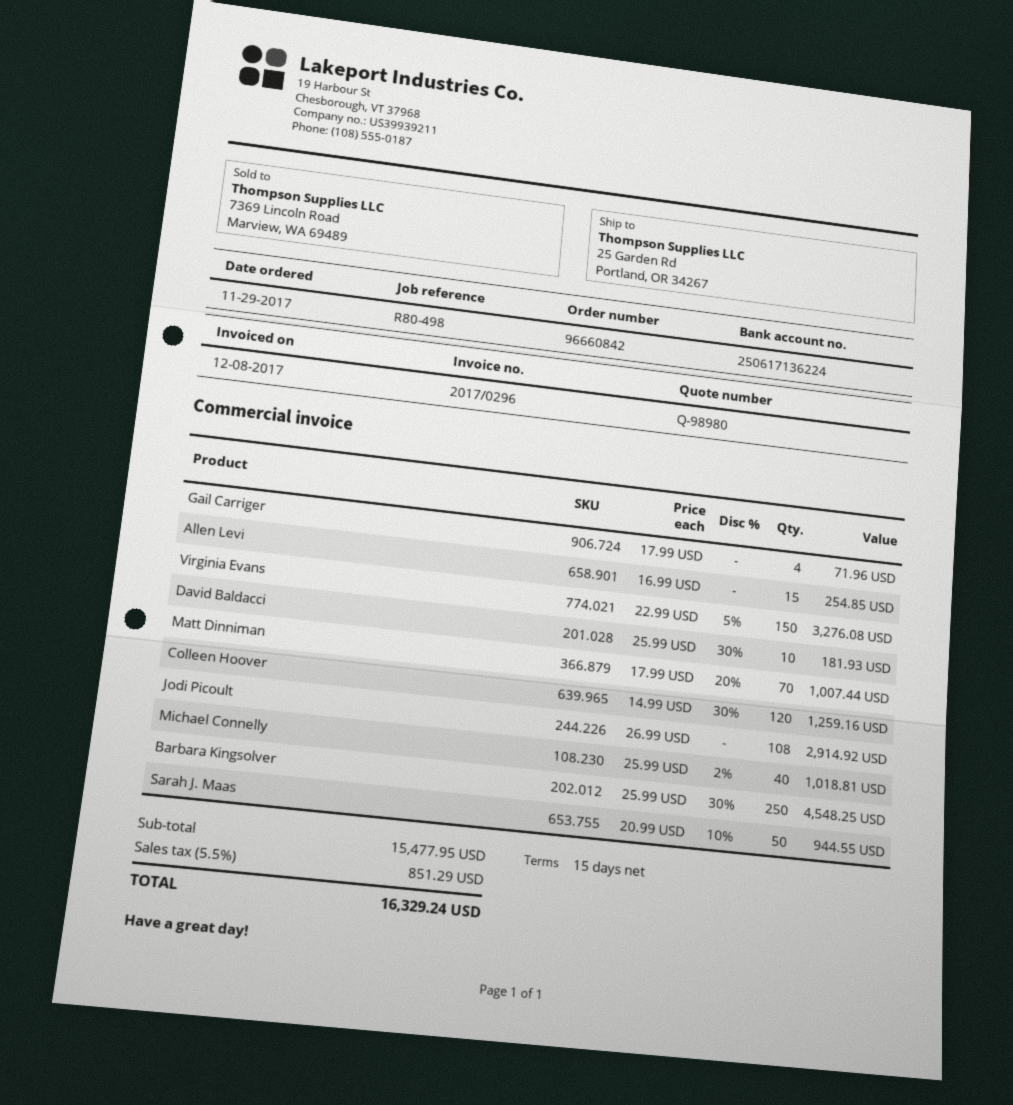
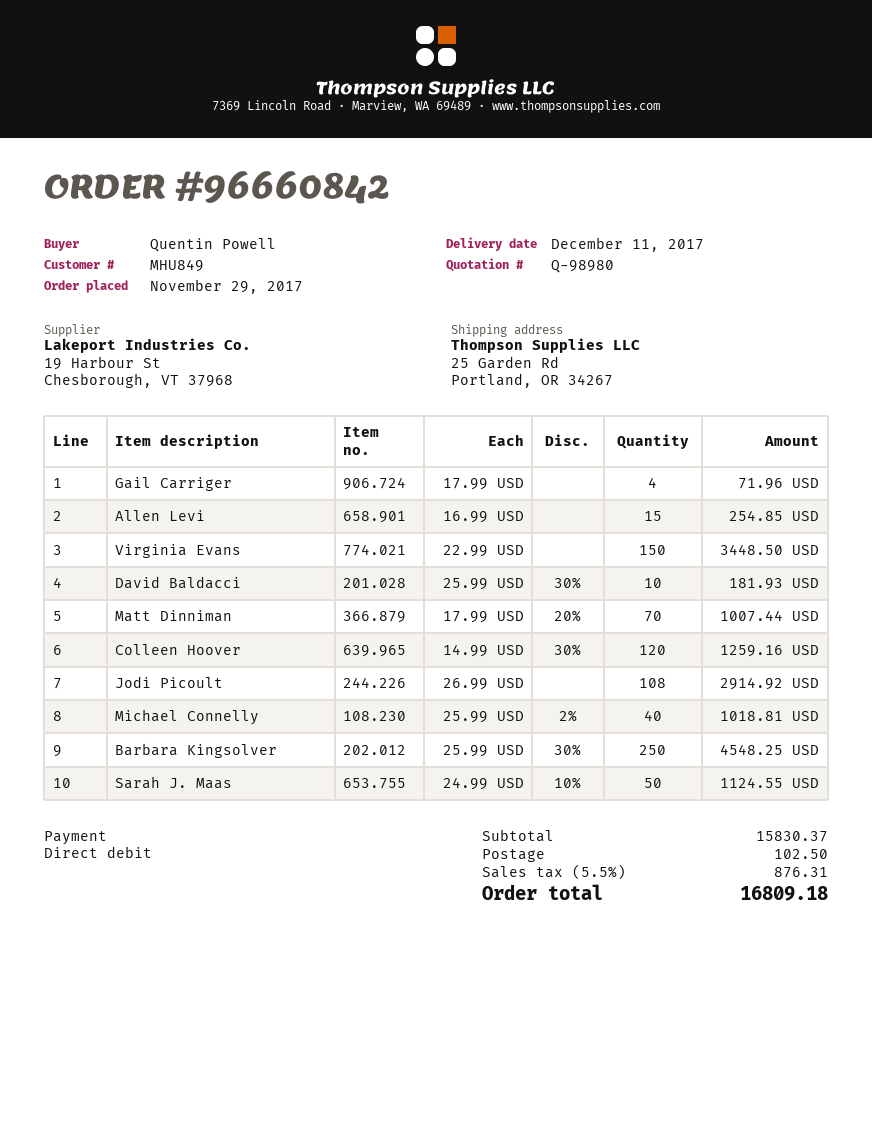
Virginia Evans: 150 x 22.99 - 5% = 3276.08 -> 150 x 22.99 = 3448.50
Sarah J. Maas: 50 x 20.99 - 10% = 944.55 -> 50 x 24.99 - 10% = 1124.55
subtotal: 15477.95 -> 15830.37
shipping: none -> 102.50
tax: 5.5% = 851.29 -> 5.5% = 876.31
total: 16329.24 -> 16809.18

